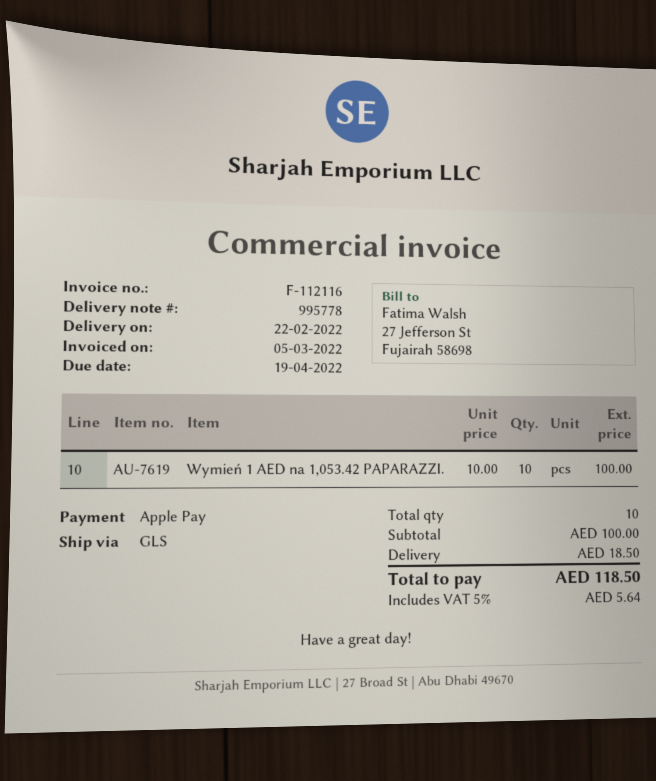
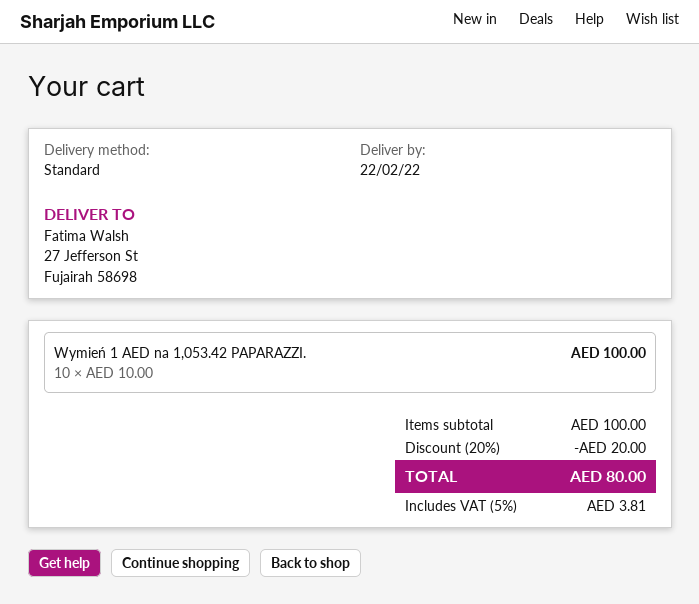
shipping method: GLS -> standard
discount: none -> 20% = 20.00
shipping: 18.50 -> none
tax: 5% = 5.64 -> 5% = 3.81
total: 118.50 -> 80.00

